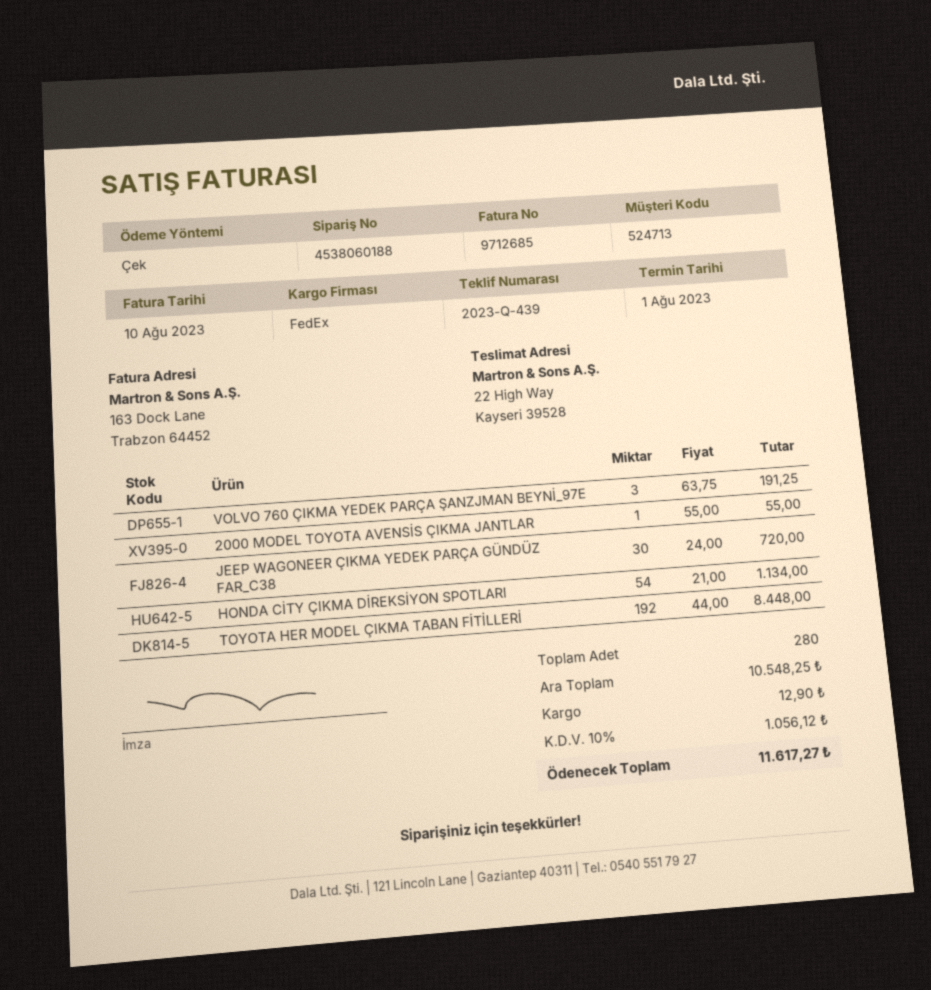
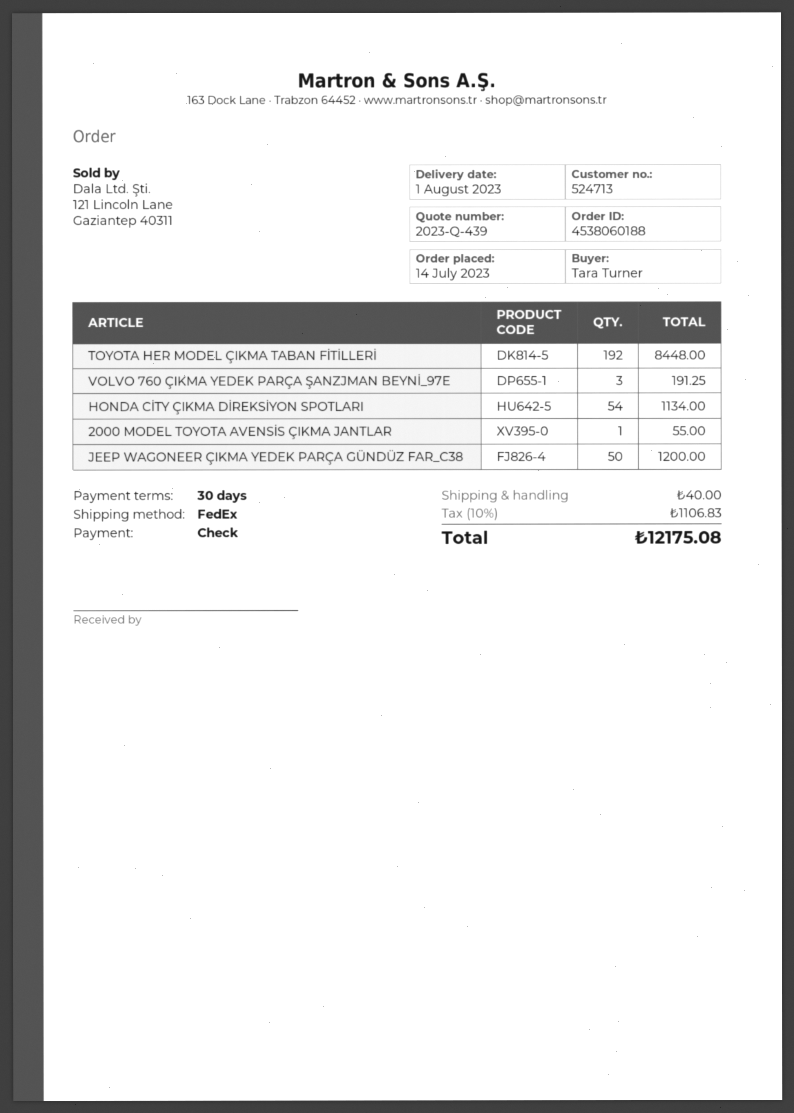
JEEP WAGONEER ÇIKMA YEDEK PARÇA GÜNDÜZ FAR_C38: 30 for 720.00 -> 50 for 1200.00
shipping: 12.90 -> 40.00
tax: 10% = 1056.12 -> 10% = 1106.83
total: 11617.27 -> 12175.08

